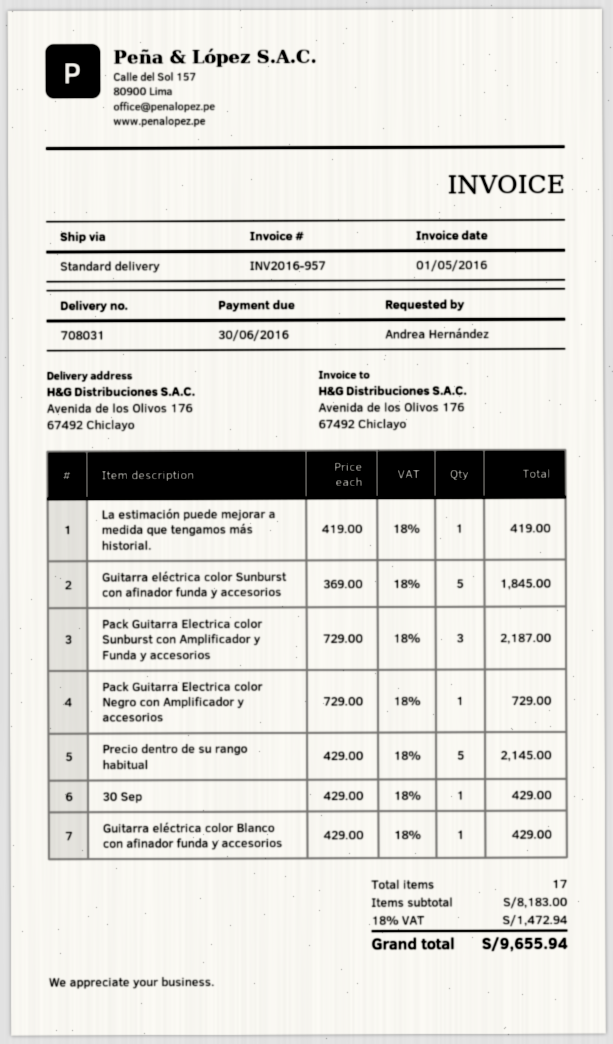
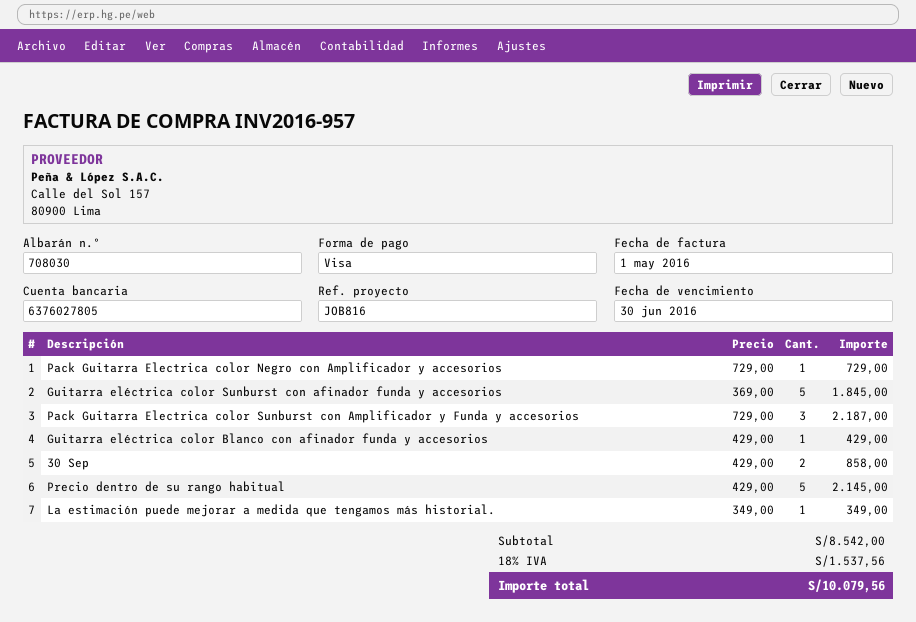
delivery note number: 708031 -> 708030
La estimación puede mejorar a medida que tengamos más historial.: 1 x 419.00 = 419.00 -> 1 x 349.00 = 349.00
30 Sep: 1 x 429.00 = 429.00 -> 2 x 429.00 = 858.00
subtotal: 8183.00 -> 8542.00
tax: 18% = 1472.94 -> 18% = 1537.56
total: 9655.94 -> 10079.56

